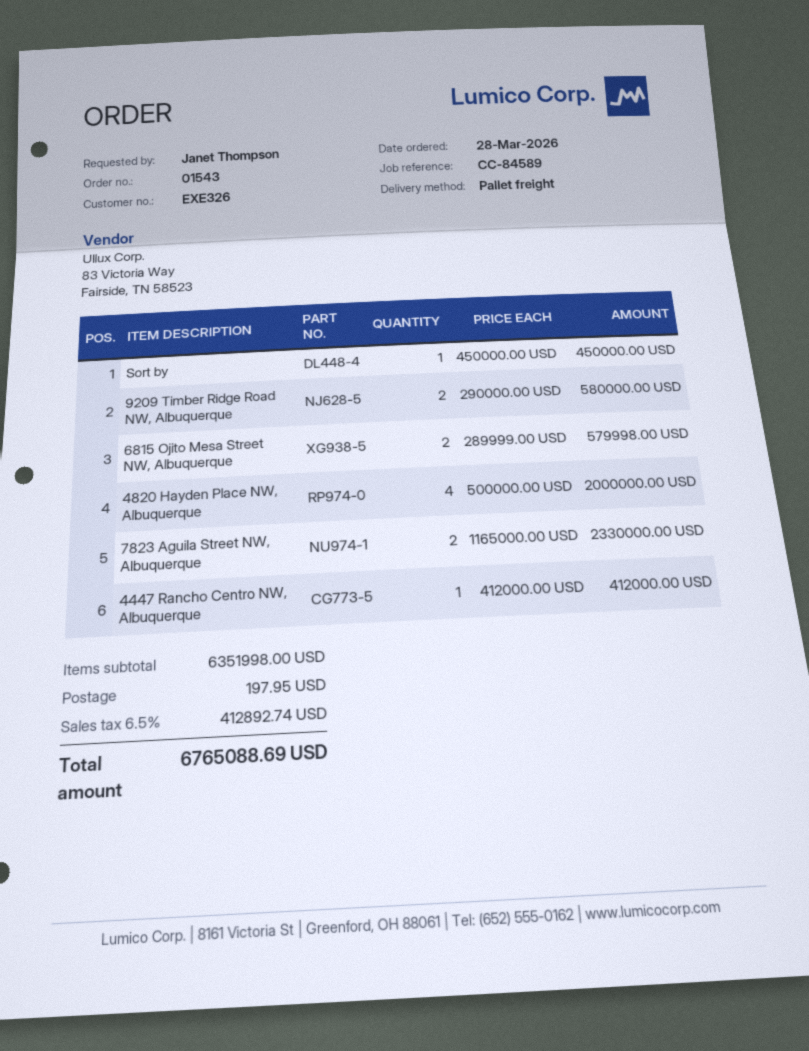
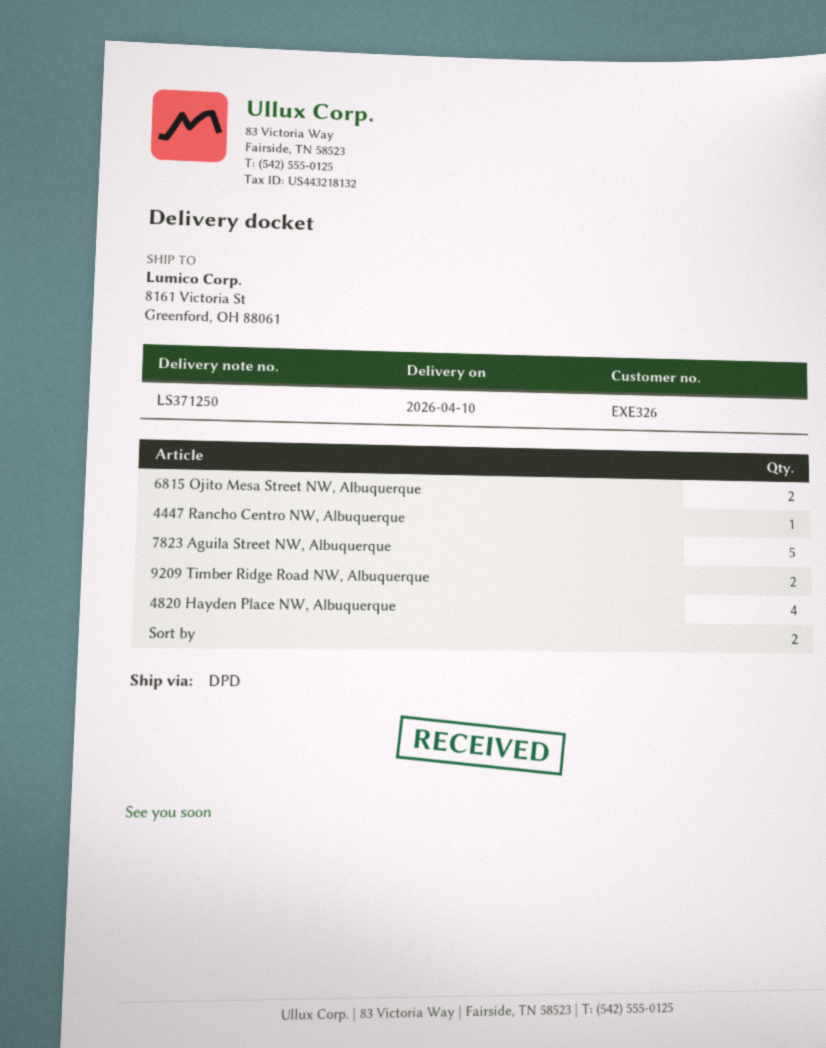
shipping method: pallet freight -> DPD
Sort by: 1 -> 2
7823 Aguila Street NW, Albuquerque: 2 -> 5

